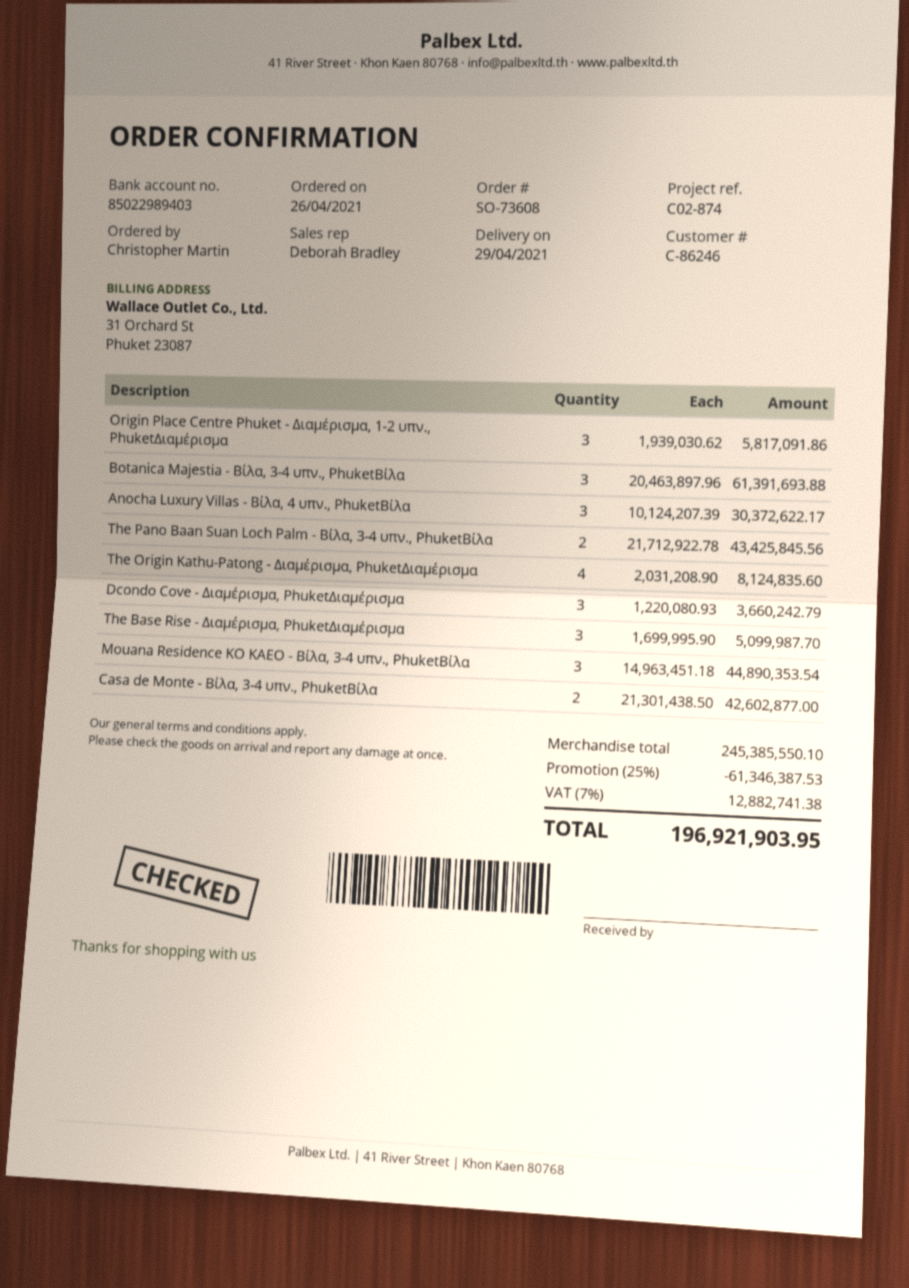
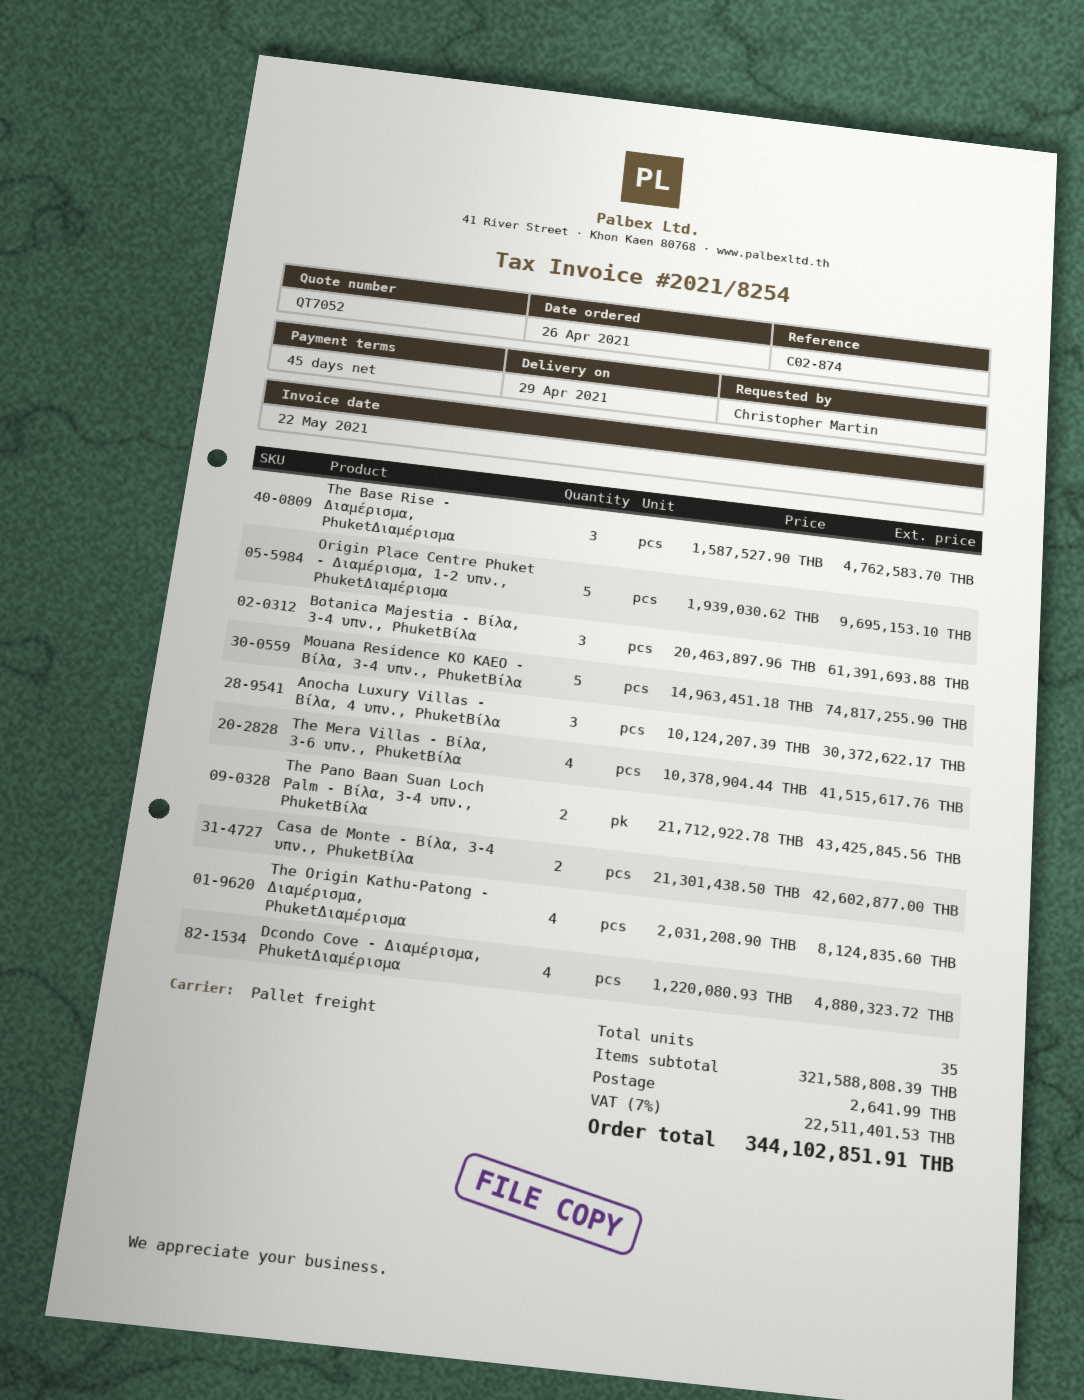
Origin Place Centre Phuket - Διαμέρισμα, 1-2 υπν., PhuketΔιαμέρισμα: 3 x 1939030.62 = 5817091.86 -> 5 x 1939030.62 = 9695153.10
Dcondo Cove - Διαμέρισμα, PhuketΔιαμέρισμα: 3 x 1220080.93 = 3660242.79 -> 4 x 1220080.93 = 4880323.72
The Base Rise - Διαμέρισμα, PhuketΔιαμέρισμα: 3 x 1699995.90 = 5099987.70 -> 3 x 1587527.90 = 4762583.70
Mouana Residence KO KAEO - Βίλα, 3-4 υπν., PhuketΒίλα: 3 x 14963451.18 = 44890353.54 -> 5 x 14963451.18 = 74817255.90
The Mera Villas - Βίλα, 3-6 υπν., PhuketΒίλα: none -> 4 x 10378904.44 = 41515617.76
subtotal: 245385550.10 -> 321588808.39
discount: 25% = 61346387.53 -> none
shipping: none -> 2641.99
tax: 7% = 12882741.38 -> 7% = 22511401.53
total: 196921903.95 -> 344102851.91

